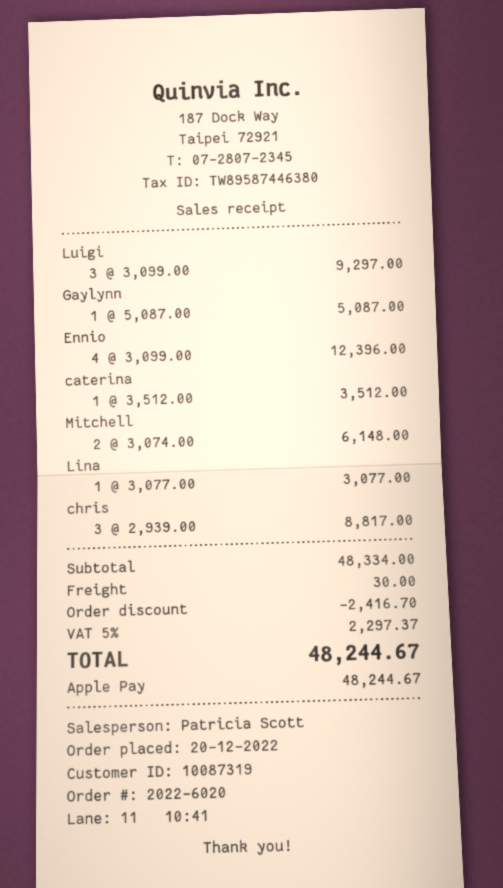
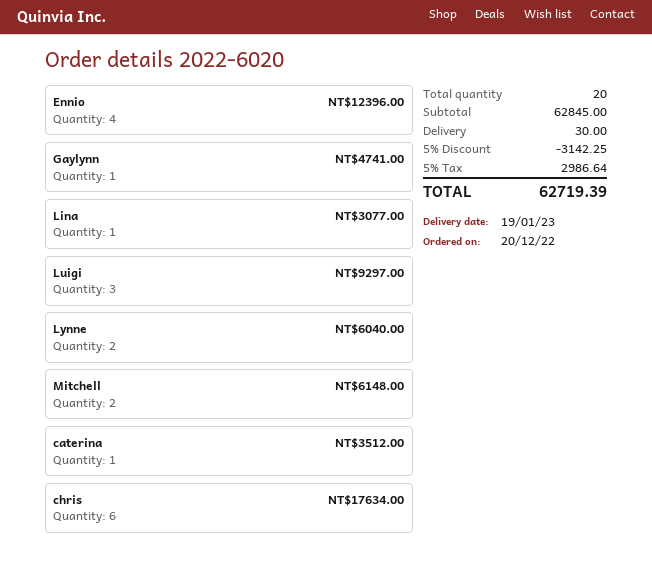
Gaylynn: 1 for 5087.00 -> 1 for 4741.00
chris: 3 for 8817.00 -> 6 for 17634.00
Lynne: none -> 2 for 6040.00
subtotal: 48334.00 -> 62845.00
discount: 2416.70 -> 3142.25
tax: 5% = 2297.37 -> 5% = 2986.64
total: 48244.67 -> 62719.39

